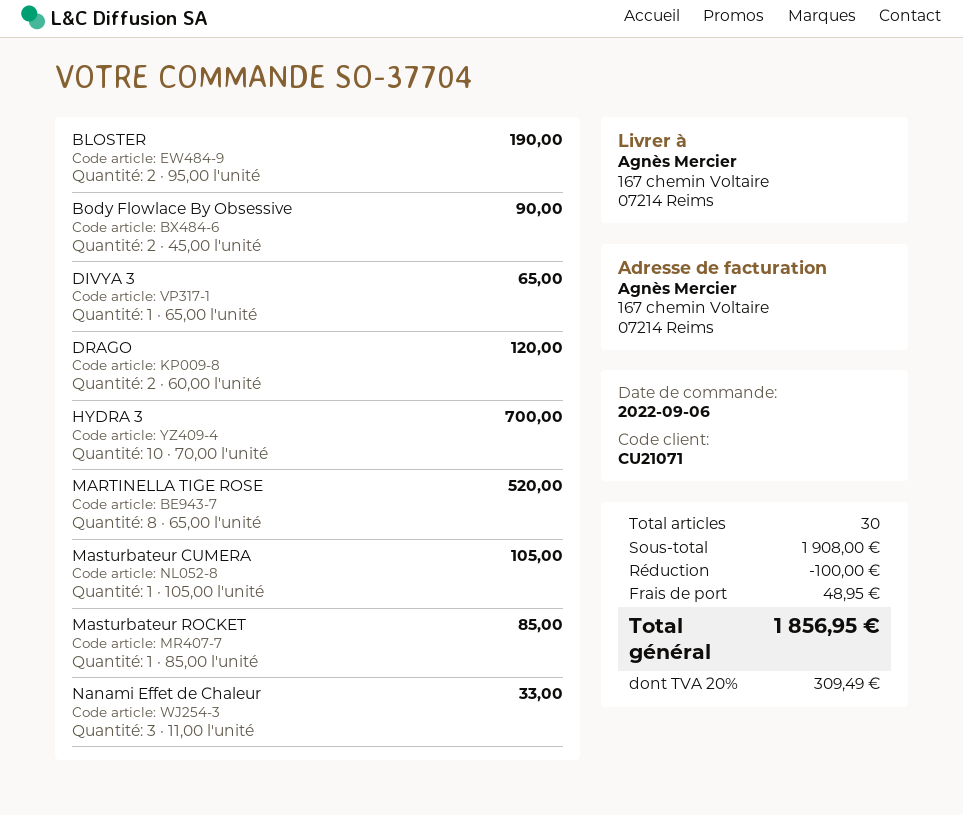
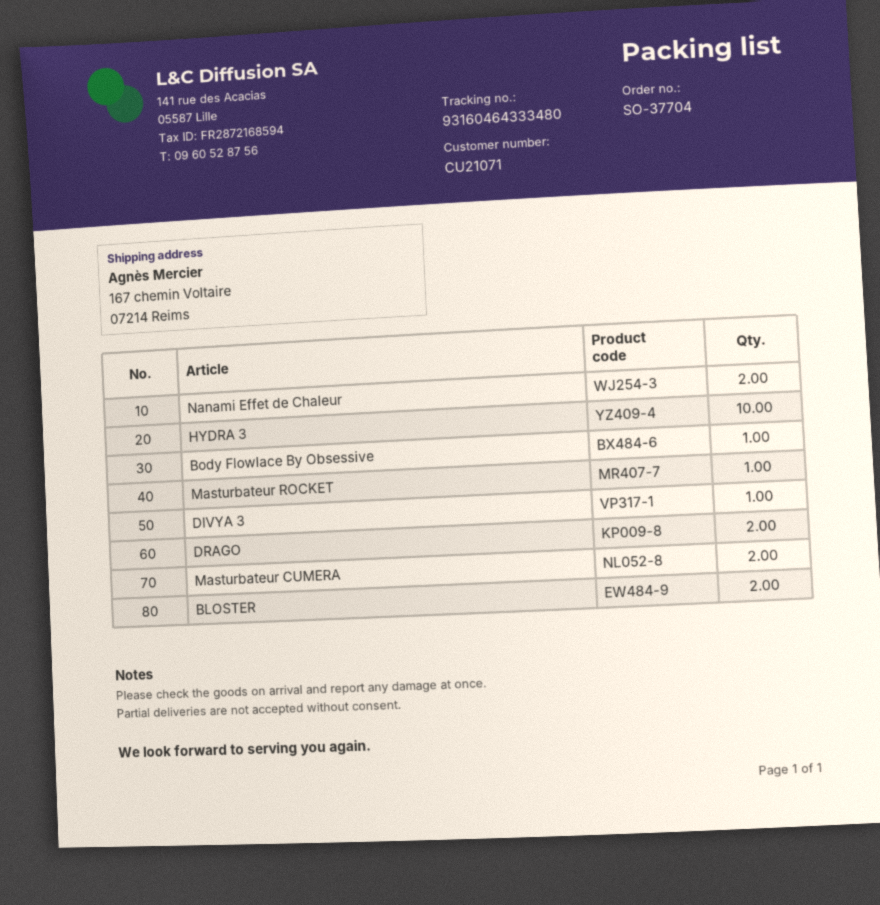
Body Flowlace By Obsessive: 2 -> 1
MARTINELLA TIGE ROSE: 8 -> none
Masturbateur CUMERA: 1 -> 2
Nanami Effet de Chaleur: 3 -> 2

